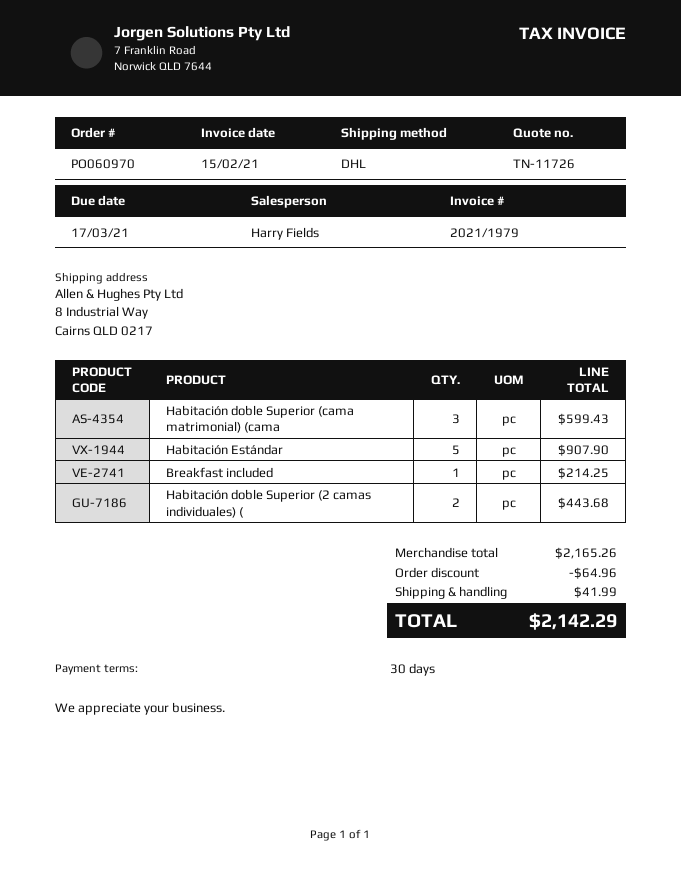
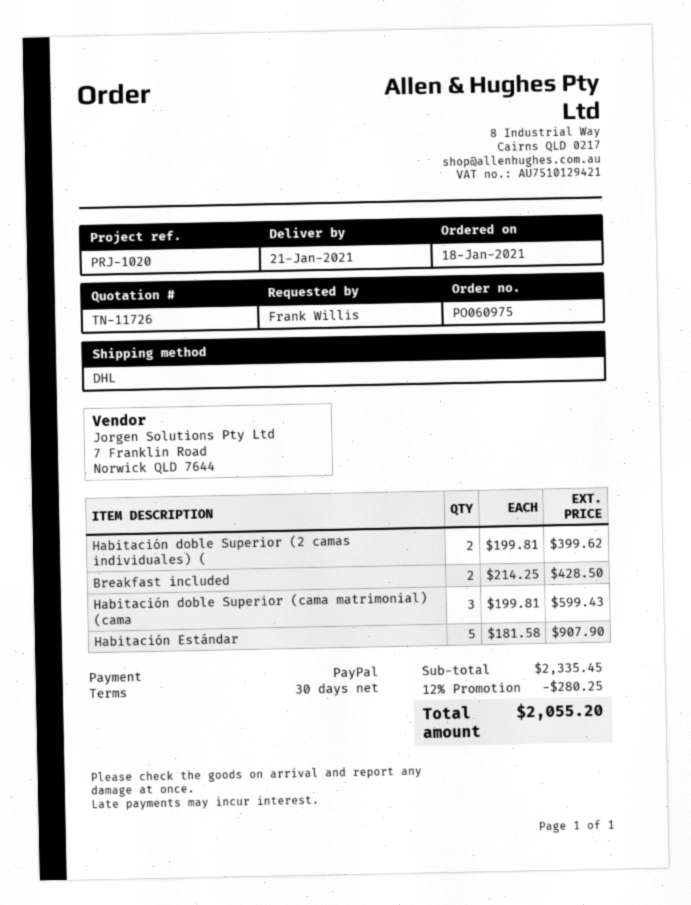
order number: PO060970 -> PO060975
Breakfast included: 1 for 214.25 -> 2 for 428.50
Habitación doble Superior (2 camas individuales) (: 2 for 443.68 -> 2 for 399.62
subtotal: 2165.26 -> 2335.45
discount: 64.96 -> 280.25
shipping: 41.99 -> none
total: 2142.29 -> 2055.20

